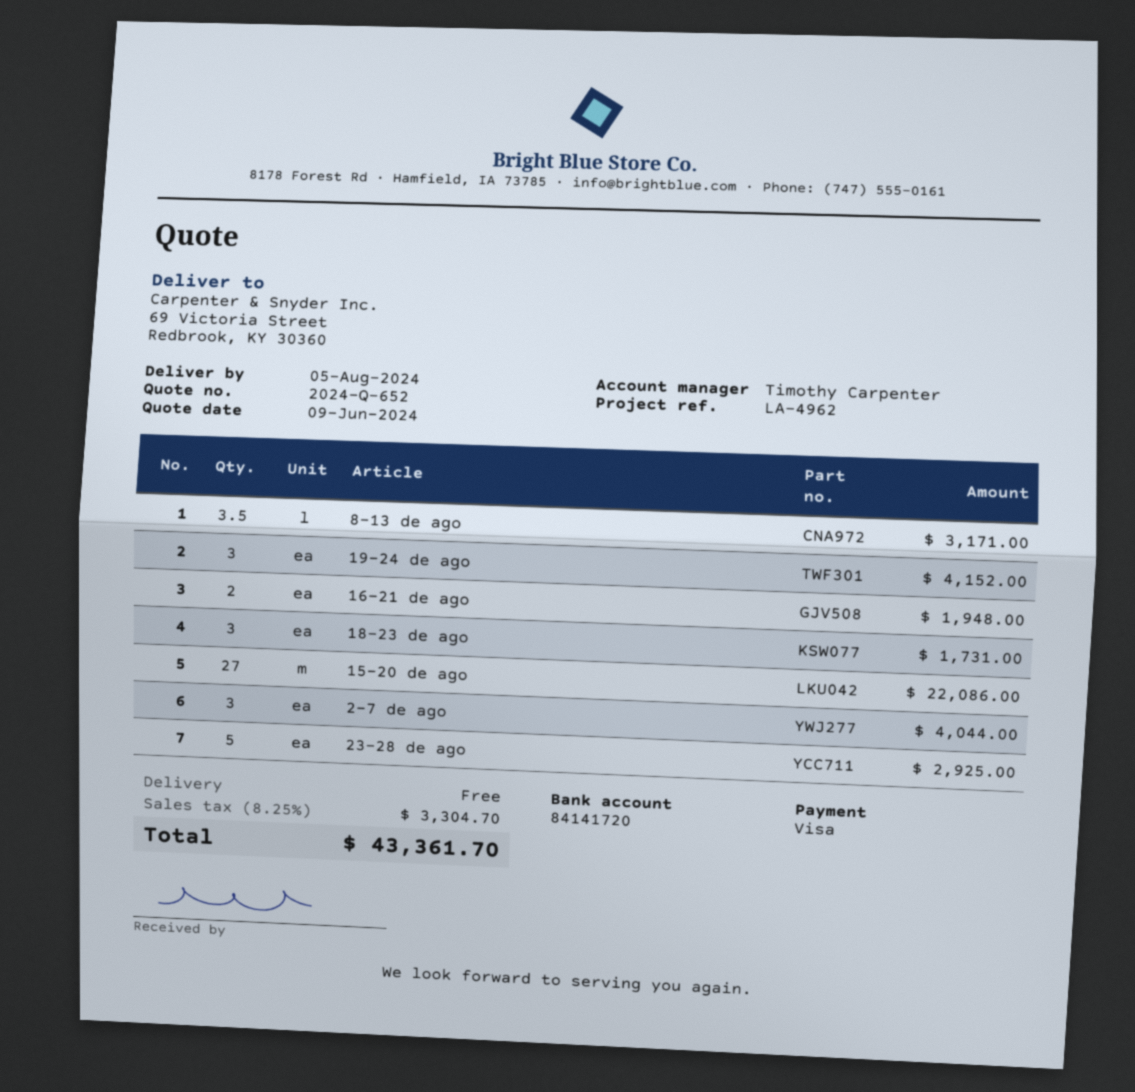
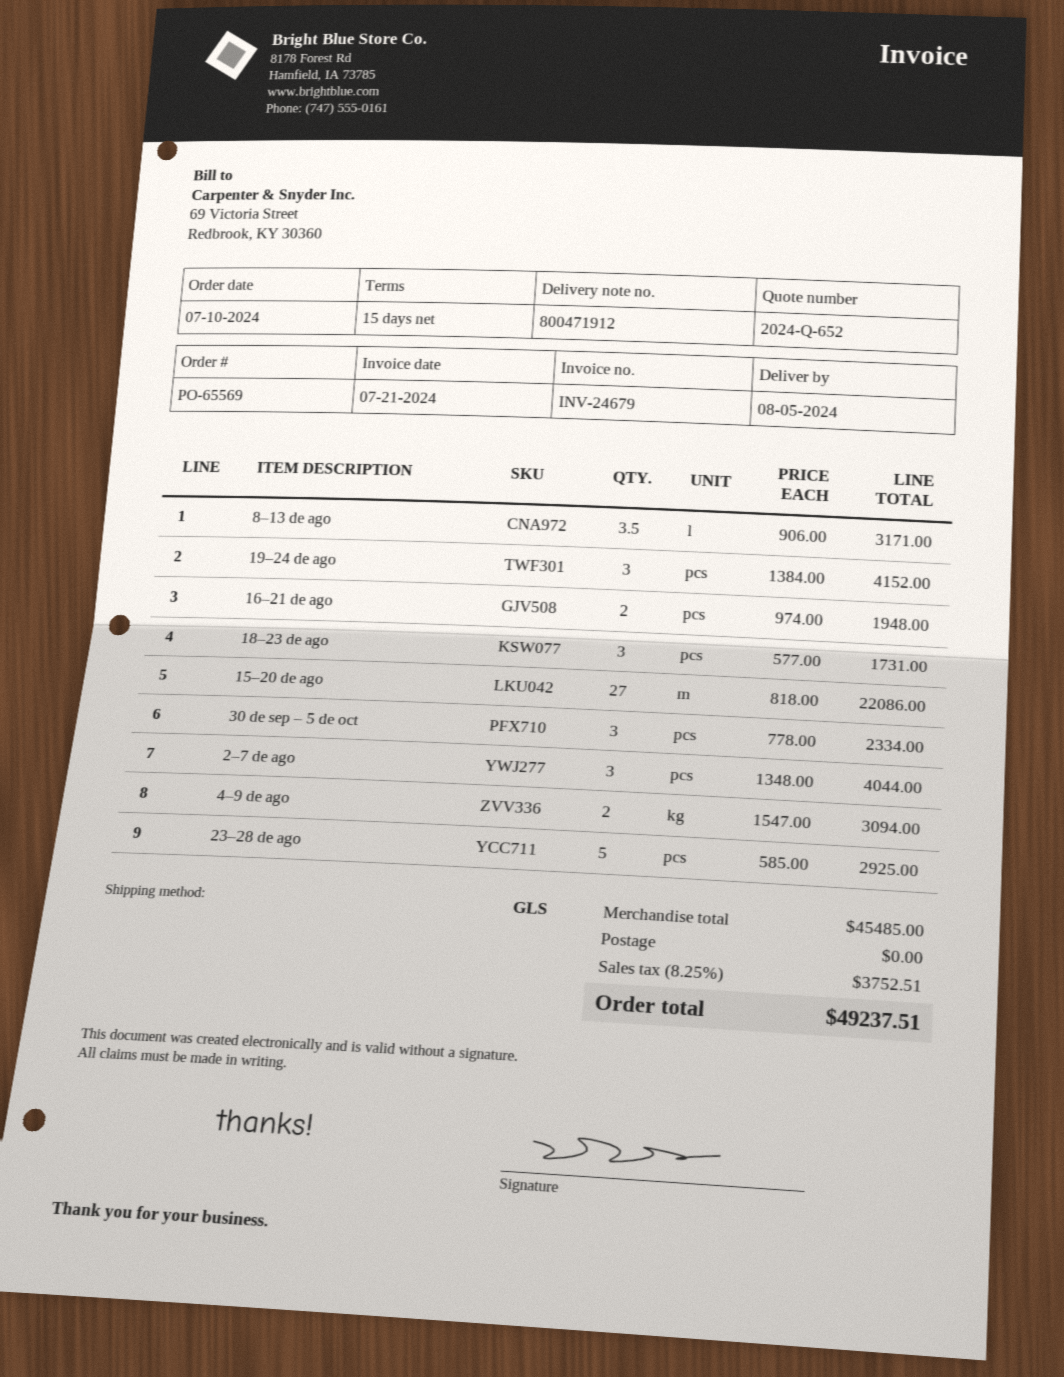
30 de sep – 5 de oct: none -> 3 for 2334.00
4–9 de ago: none -> 2 for 3094.00
tax: 8.25% = 3304.70 -> 8.25% = 3752.51
total: 43361.70 -> 49237.51

